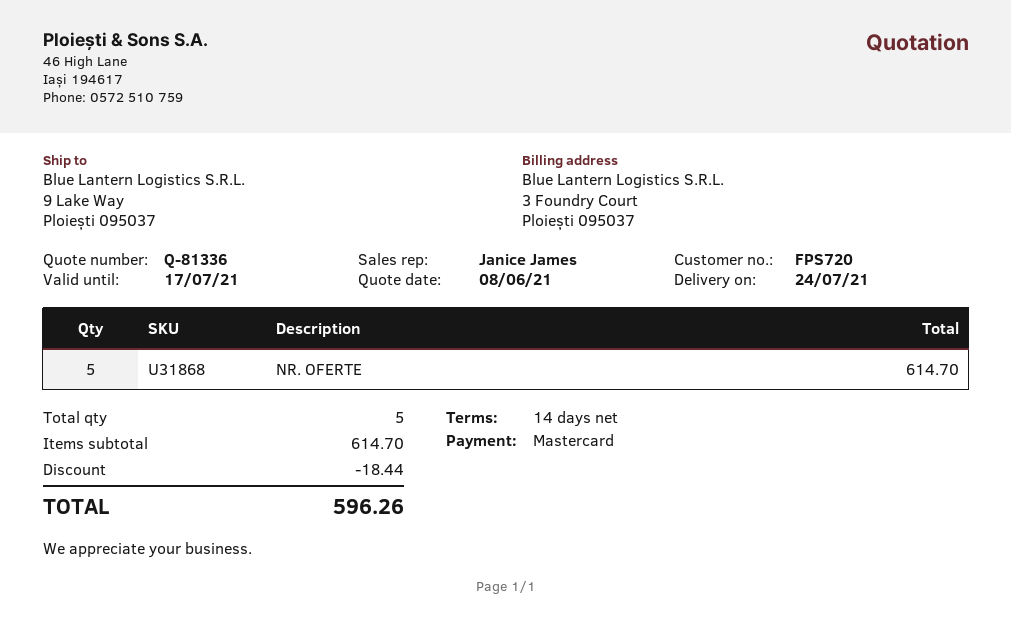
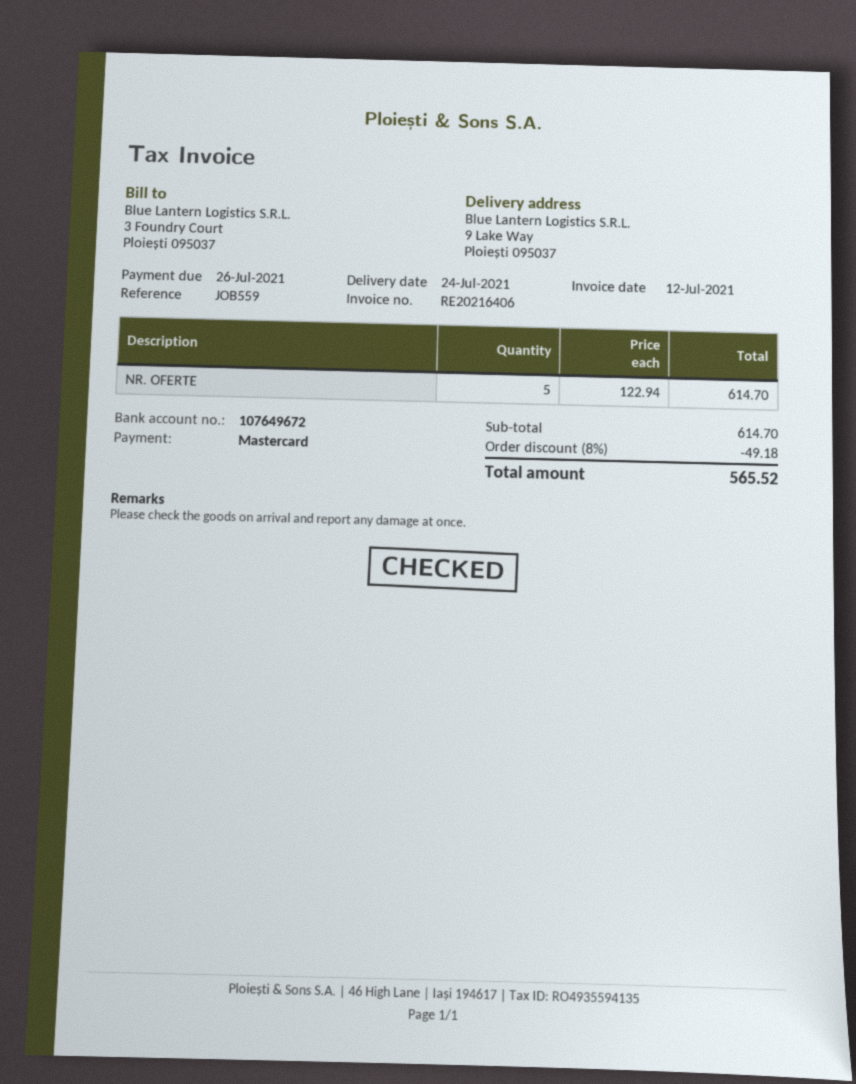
discount: 18.44 -> 49.18
total: 596.26 -> 565.52

